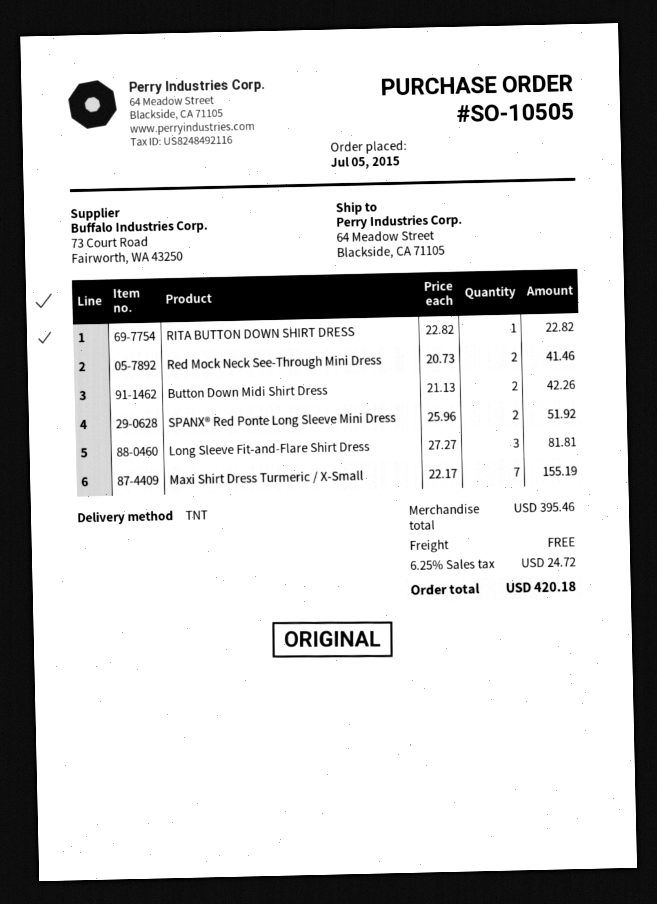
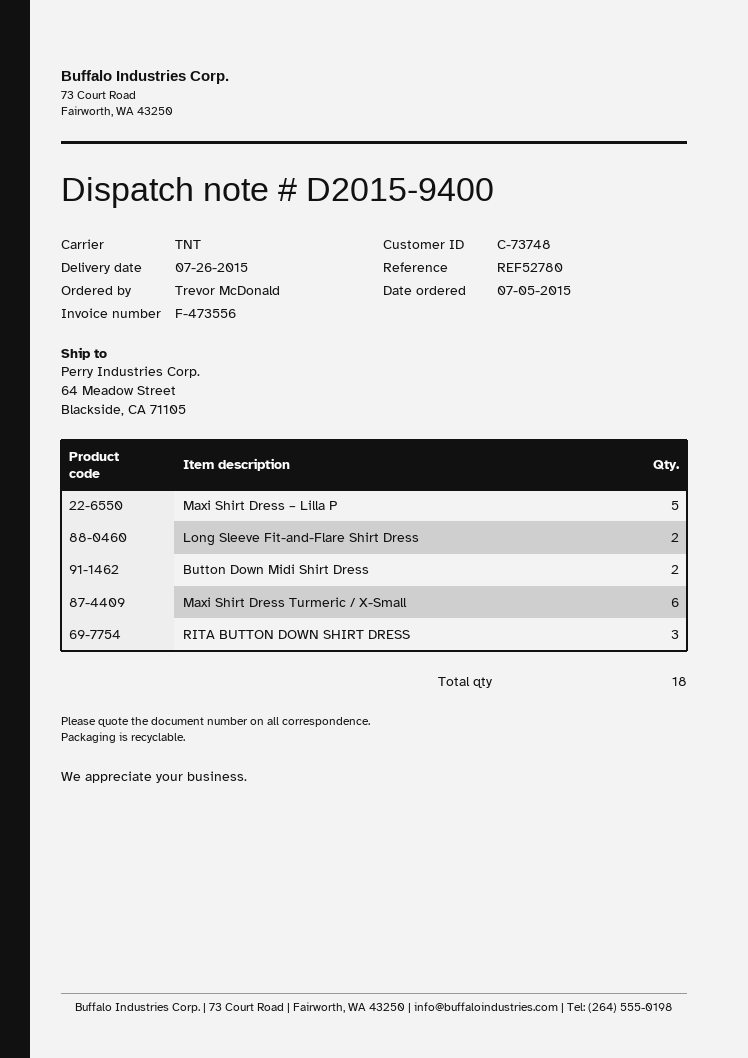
RITA BUTTON DOWN SHIRT DRESS: 1 -> 3
Red Mock Neck See-Through Mini Dress: 2 -> none
SPANX® Red Ponte Long Sleeve Mini Dress: 2 -> none
Long Sleeve Fit-and-Flare Shirt Dress: 3 -> 2
Maxi Shirt Dress Turmeric / X-Small: 7 -> 6
Maxi Shirt Dress – Lilla P: none -> 5

